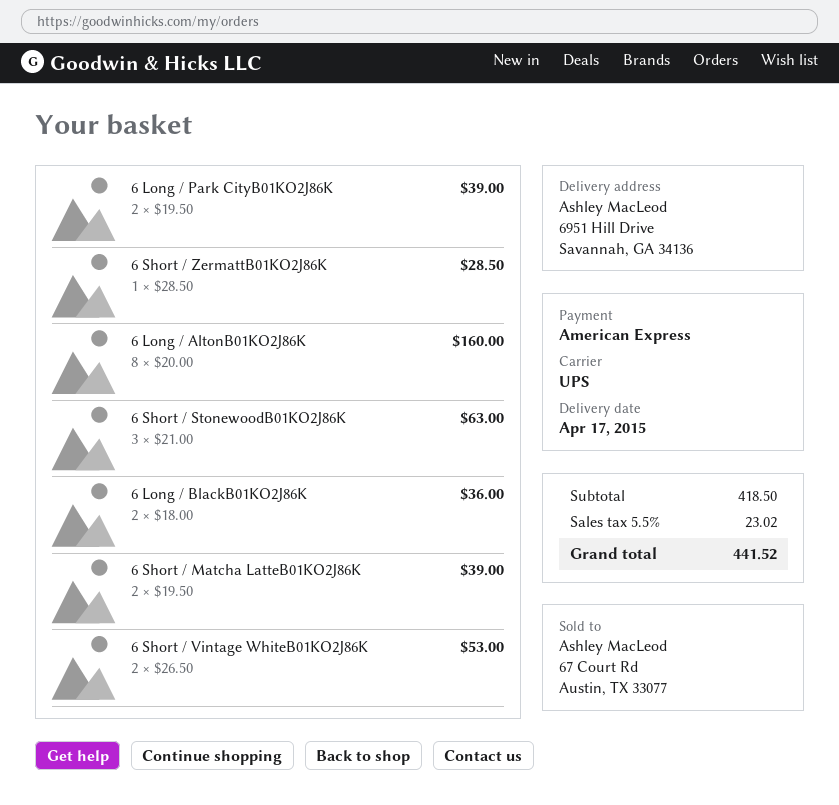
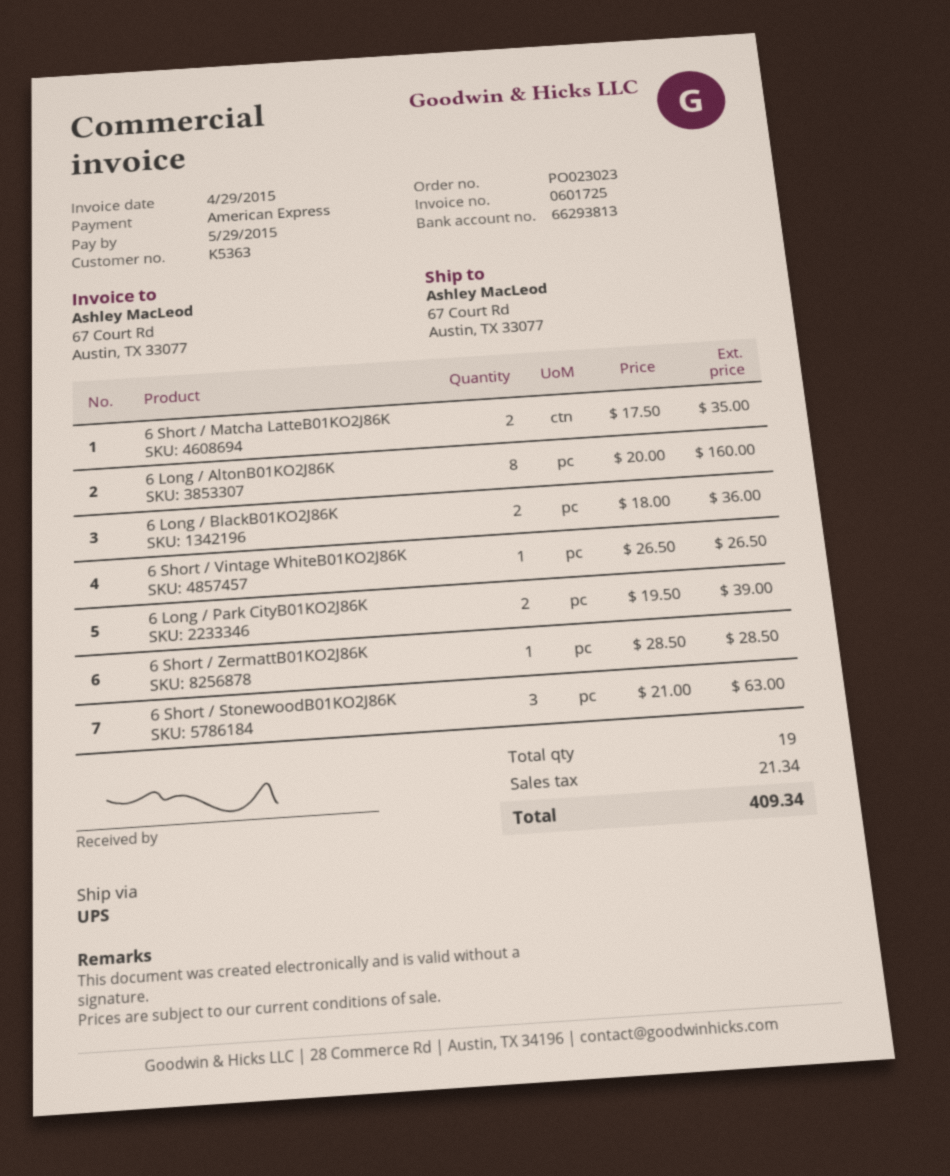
ship to: 6951 Hill Drive, Savannah, GA 34136 -> 67 Court Rd, Austin, TX 33077
6 Short / Matcha LatteB01KO2J86K: 2 x 19.50 = 39.00 -> 2 x 17.50 = 35.00
6 Short / Vintage WhiteB01KO2J86K: 2 x 26.50 = 53.00 -> 1 x 26.50 = 26.50
tax: 23.02 -> 21.34
total: 441.52 -> 409.34

